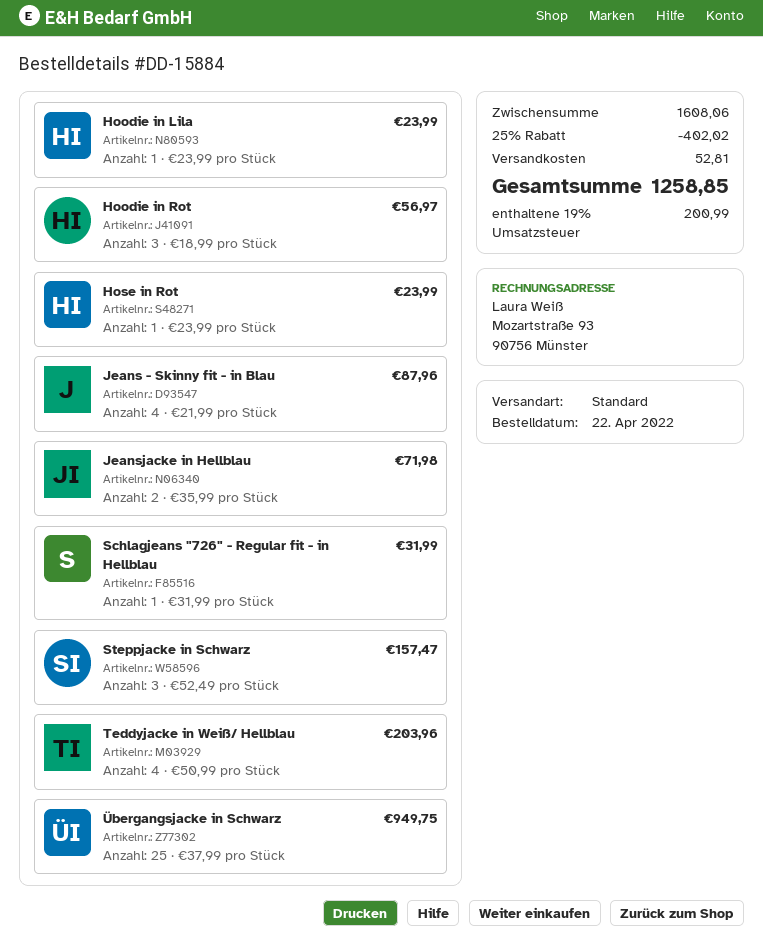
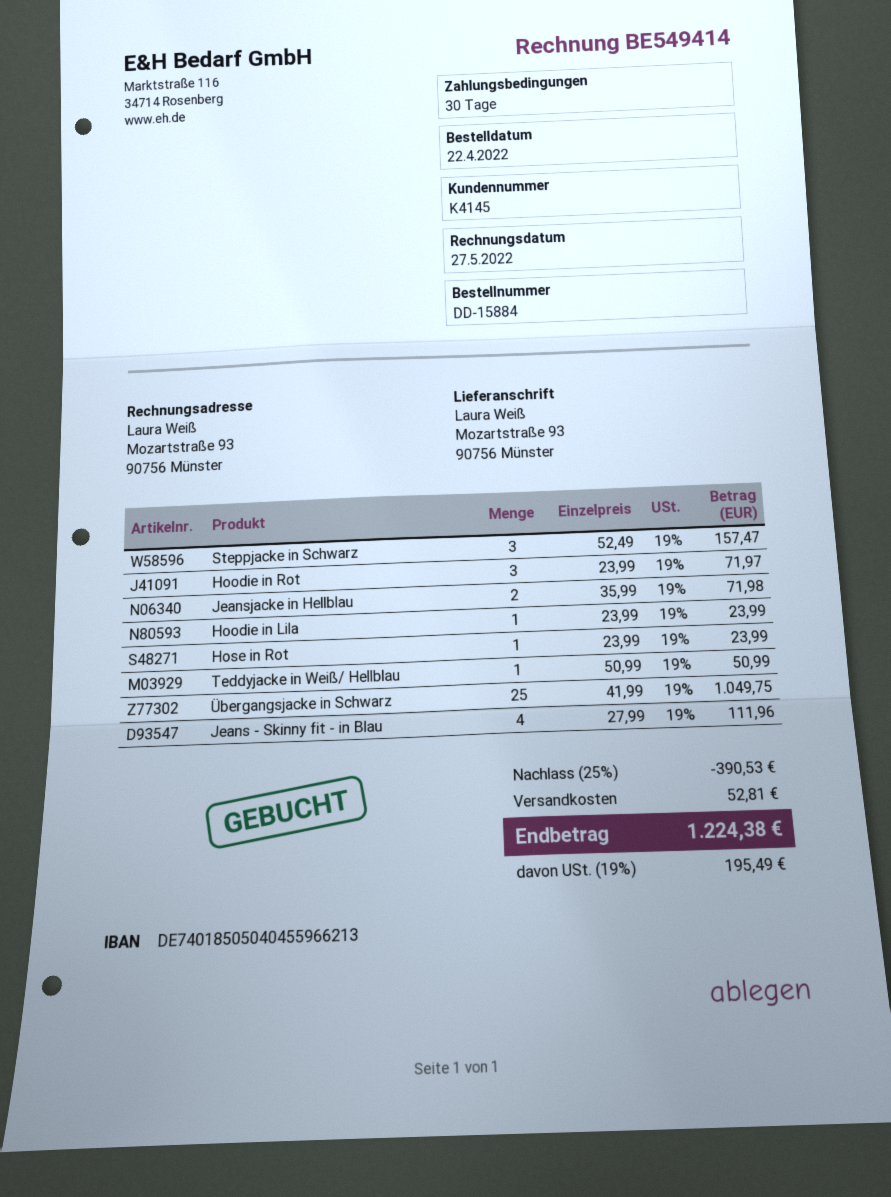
Hoodie in Rot: 3 x 18.99 = 56.97 -> 3 x 23.99 = 71.97
Jeans - Skinny fit - in Blau: 4 x 21.99 = 87.96 -> 4 x 27.99 = 111.96
Schlagjeans "726" - Regular fit - in Hellblau: 1 x 31.99 = 31.99 -> none
Teddyjacke in Weiß/ Hellblau: 4 x 50.99 = 203.96 -> 1 x 50.99 = 50.99
Übergangsjacke in Schwarz: 25 x 37.99 = 949.75 -> 25 x 41.99 = 1049.75
discount: 25% = 402.02 -> 25% = 390.53
tax: 19% = 200.99 -> 19% = 195.49
total: 1258.85 -> 1224.38

